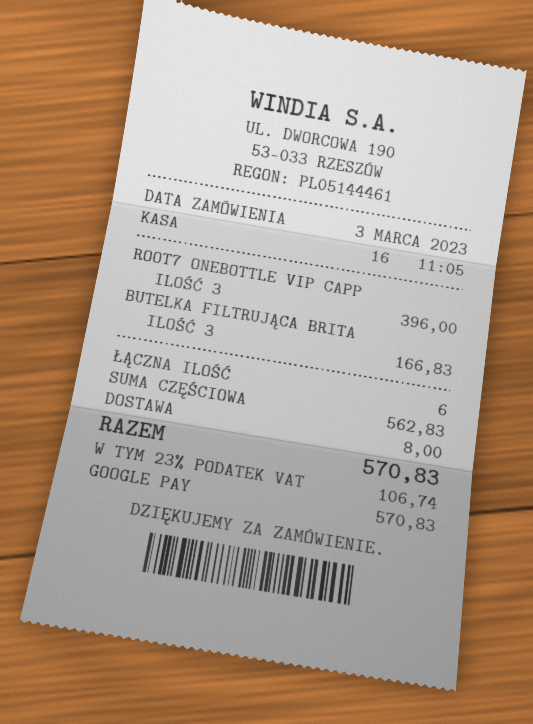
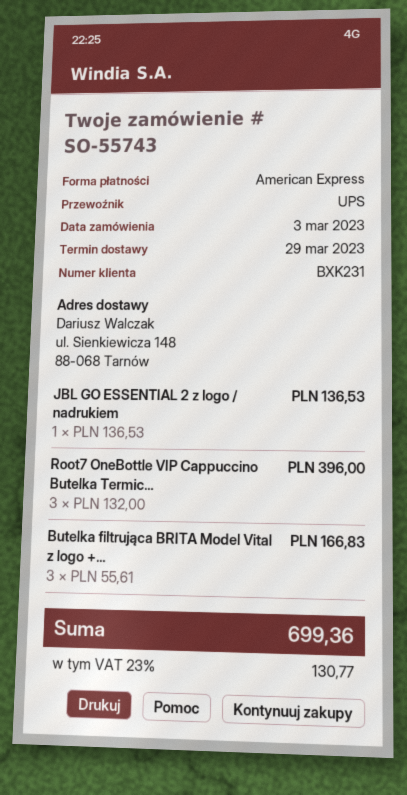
payment method: Google Pay -> American Express
JBL GO ESSENTIAL 2 z logo / nadrukiem: none -> 1 for 136.53
shipping: 8.00 -> none
tax: 23% = 106.74 -> 23% = 130.77
total: 570.83 -> 699.36

